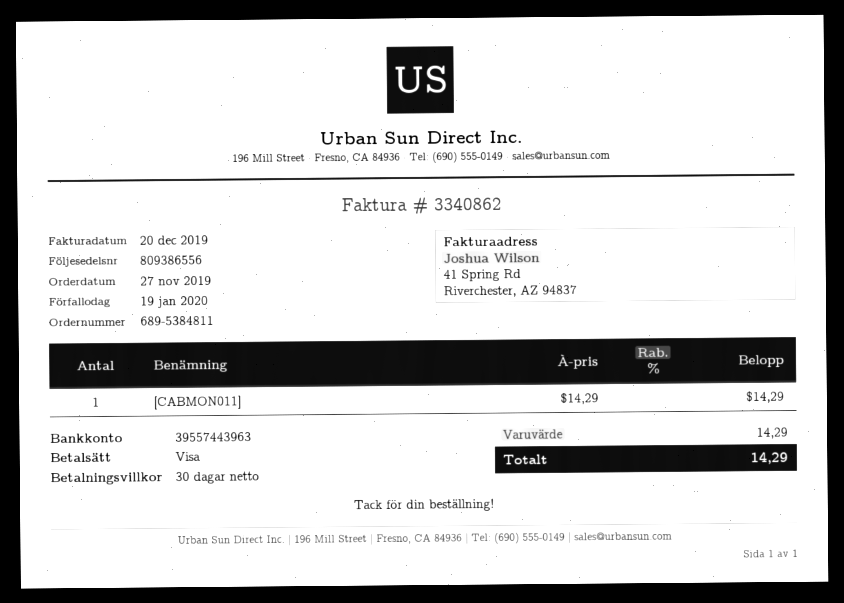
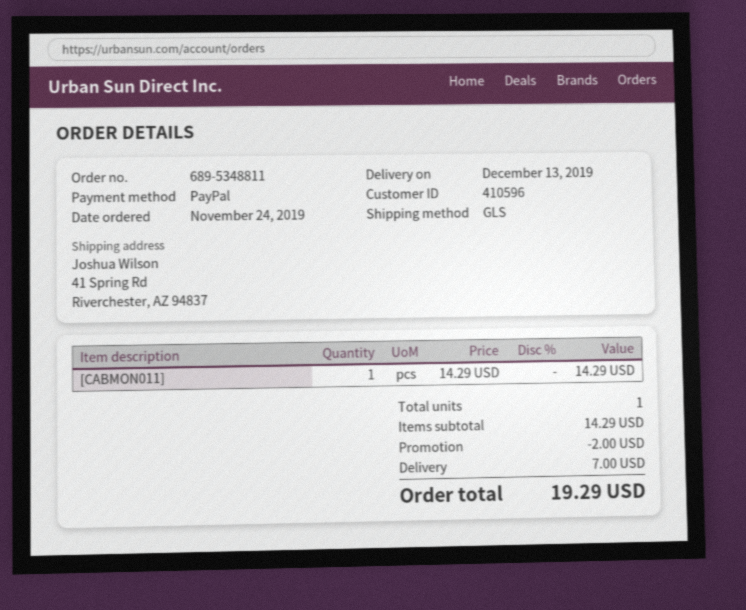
order number: 689-5384811 -> 689-5348811
order date: 2019-11-27 -> 2019-11-24
payment method: Visa -> PayPal
discount: none -> 2.00
shipping: none -> 7.00
total: 14.29 -> 19.29

